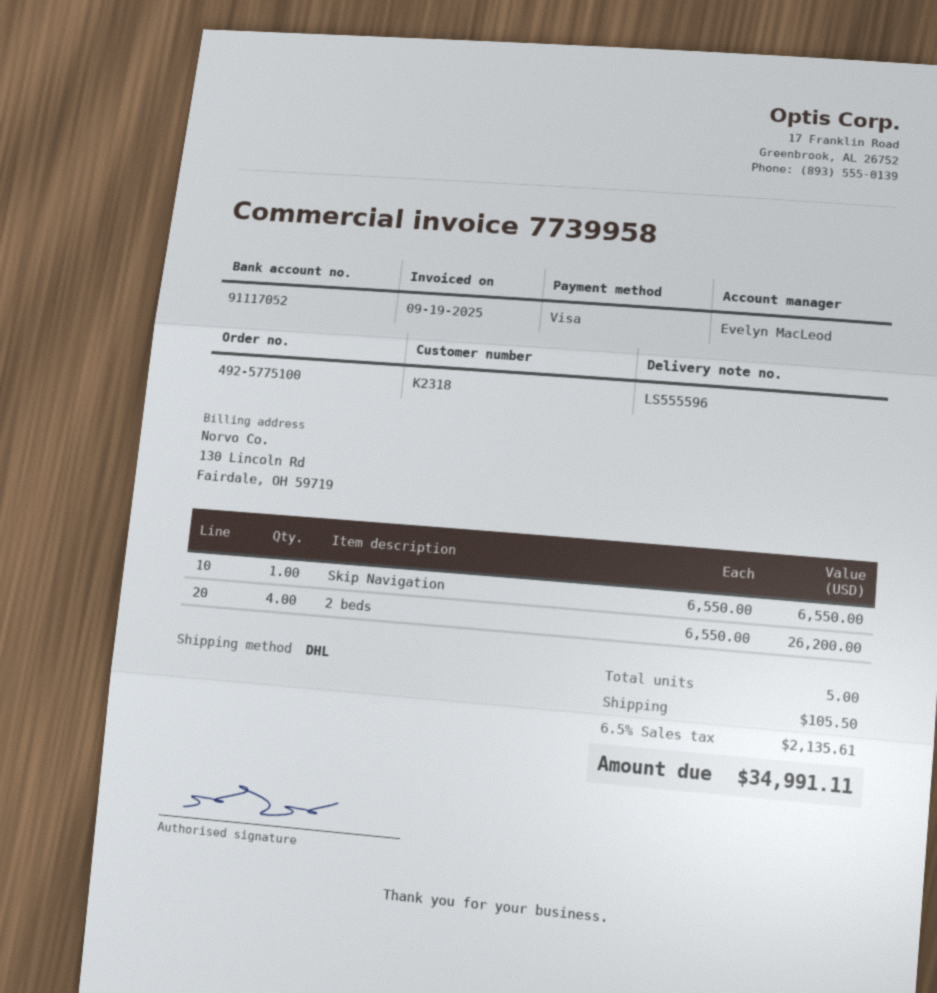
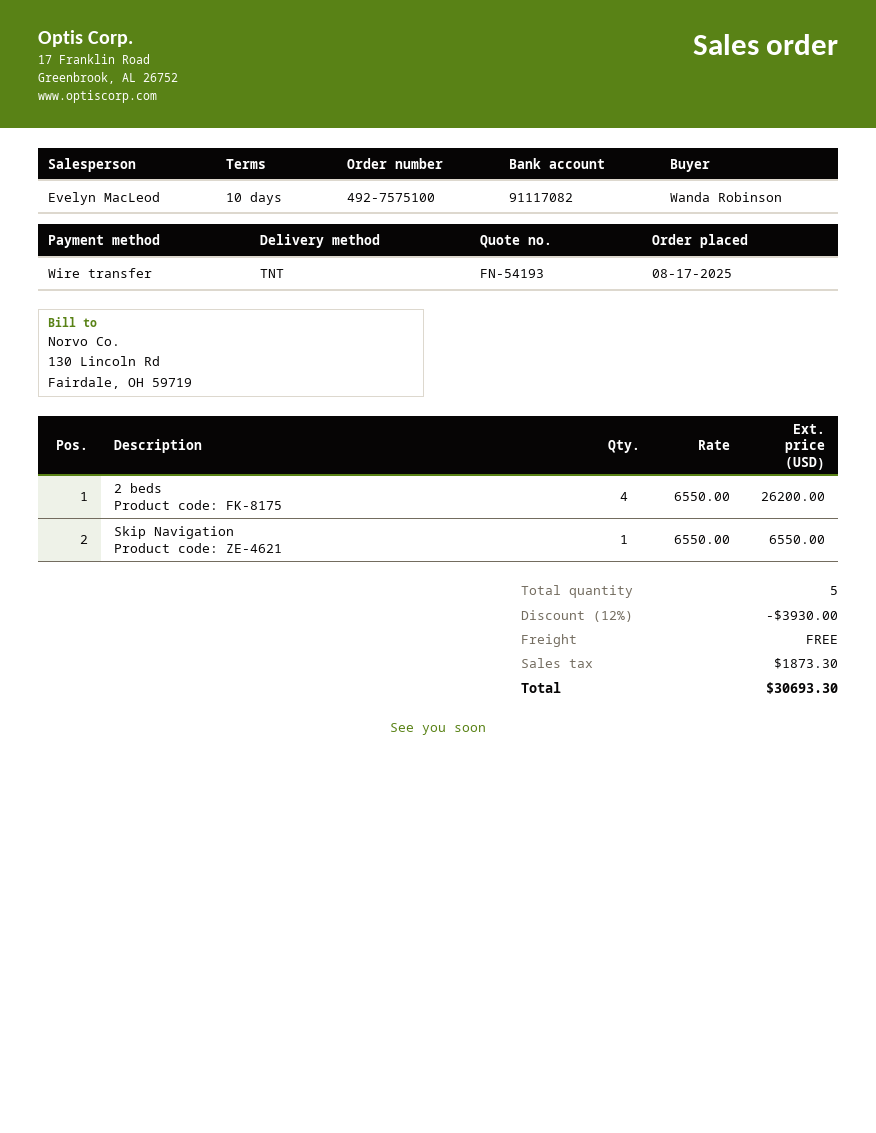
order number: 492-5775100 -> 492-7575100
payment method: Visa -> bank transfer
bank account: 91117052 -> 91117082
shipping method: DHL -> TNT
discount: none -> 12% = 3930.00
shipping: 105.50 -> 0.00
tax: 2135.61 -> 1873.30
total: 34991.11 -> 30693.30

